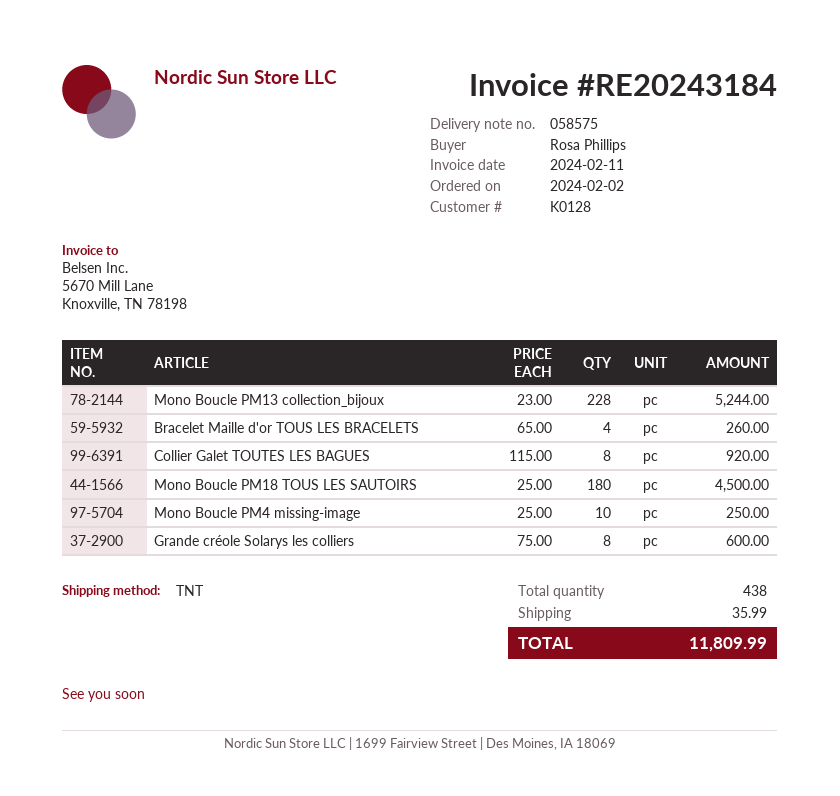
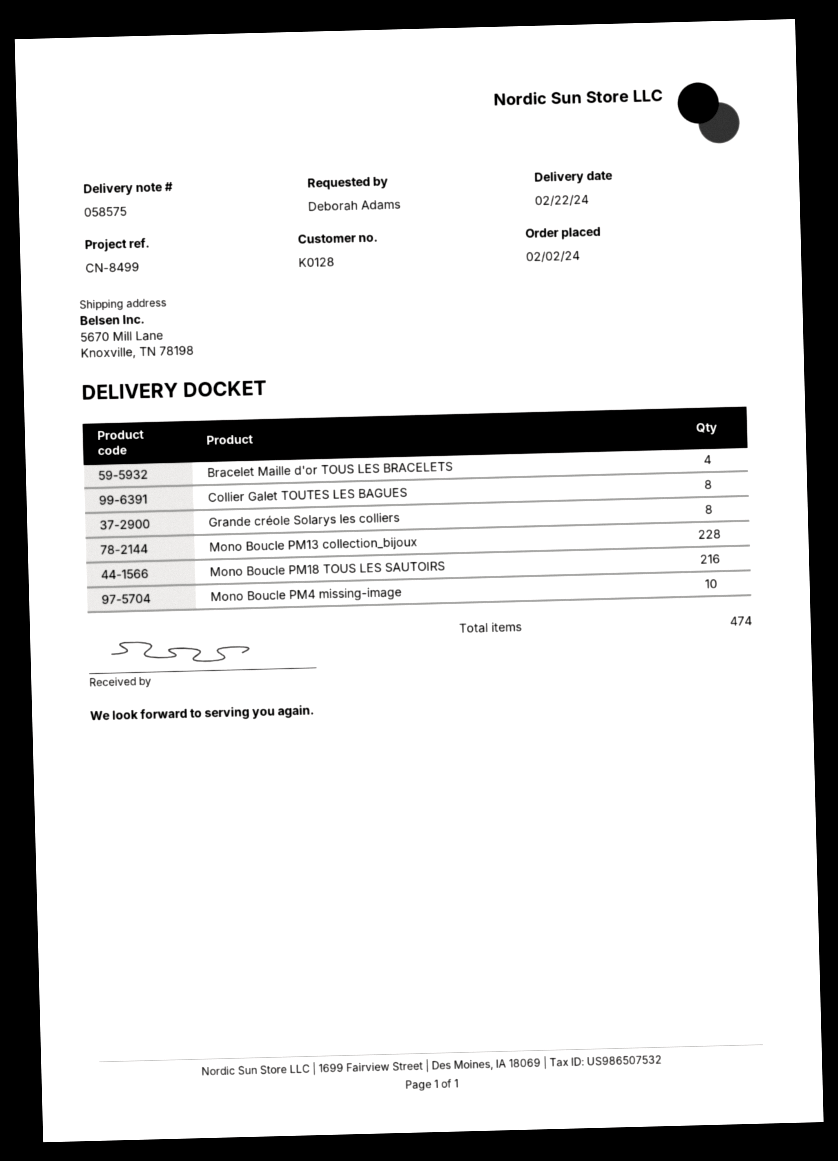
ordered by: Rosa Phillips -> Deborah Adams
Mono Boucle PM18 TOUS LES SAUTOIRS: 180 -> 216
total quantity: 438 -> 474

